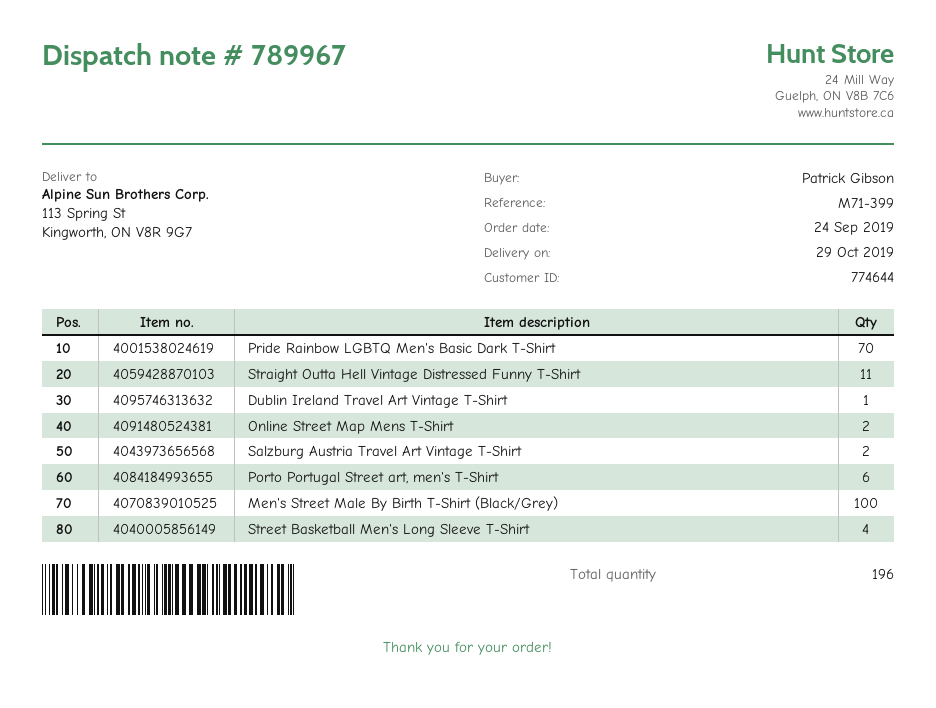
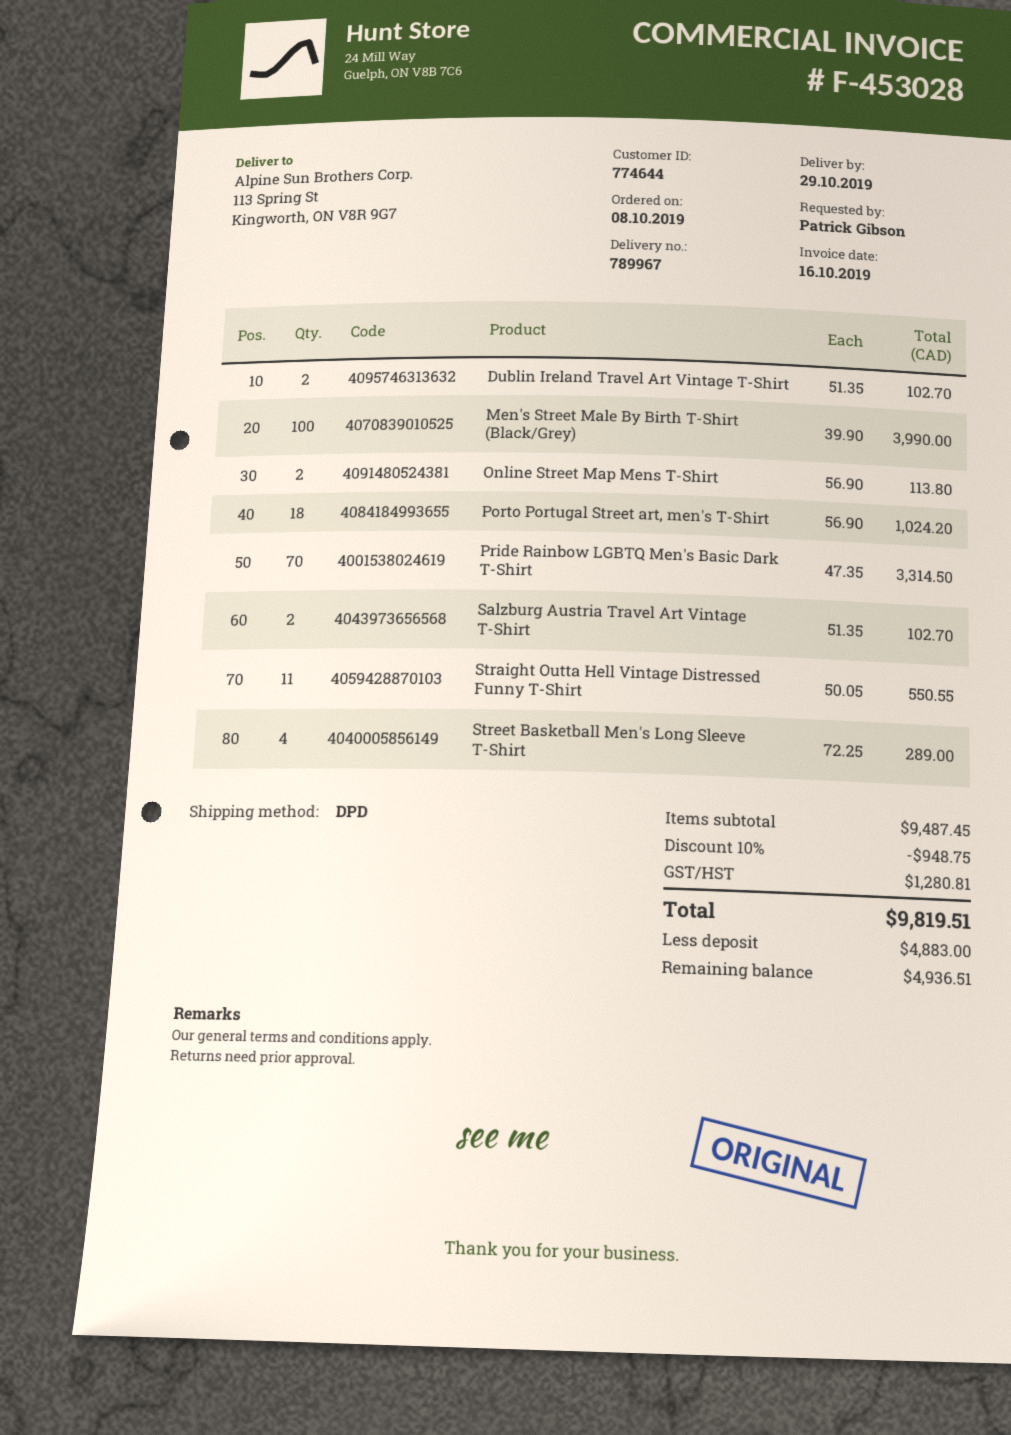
order date: 2019-09-24 -> 2019-10-08
Dublin Ireland Travel Art Vintage T-Shirt: 1 -> 2
Porto Portugal Street art, men's T-Shirt: 6 -> 18

